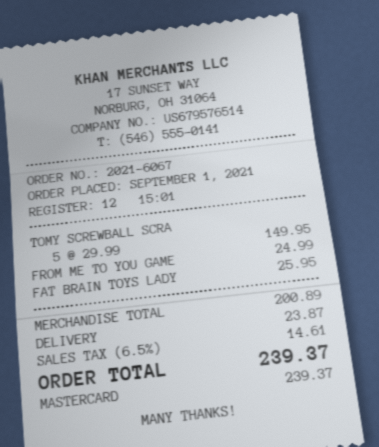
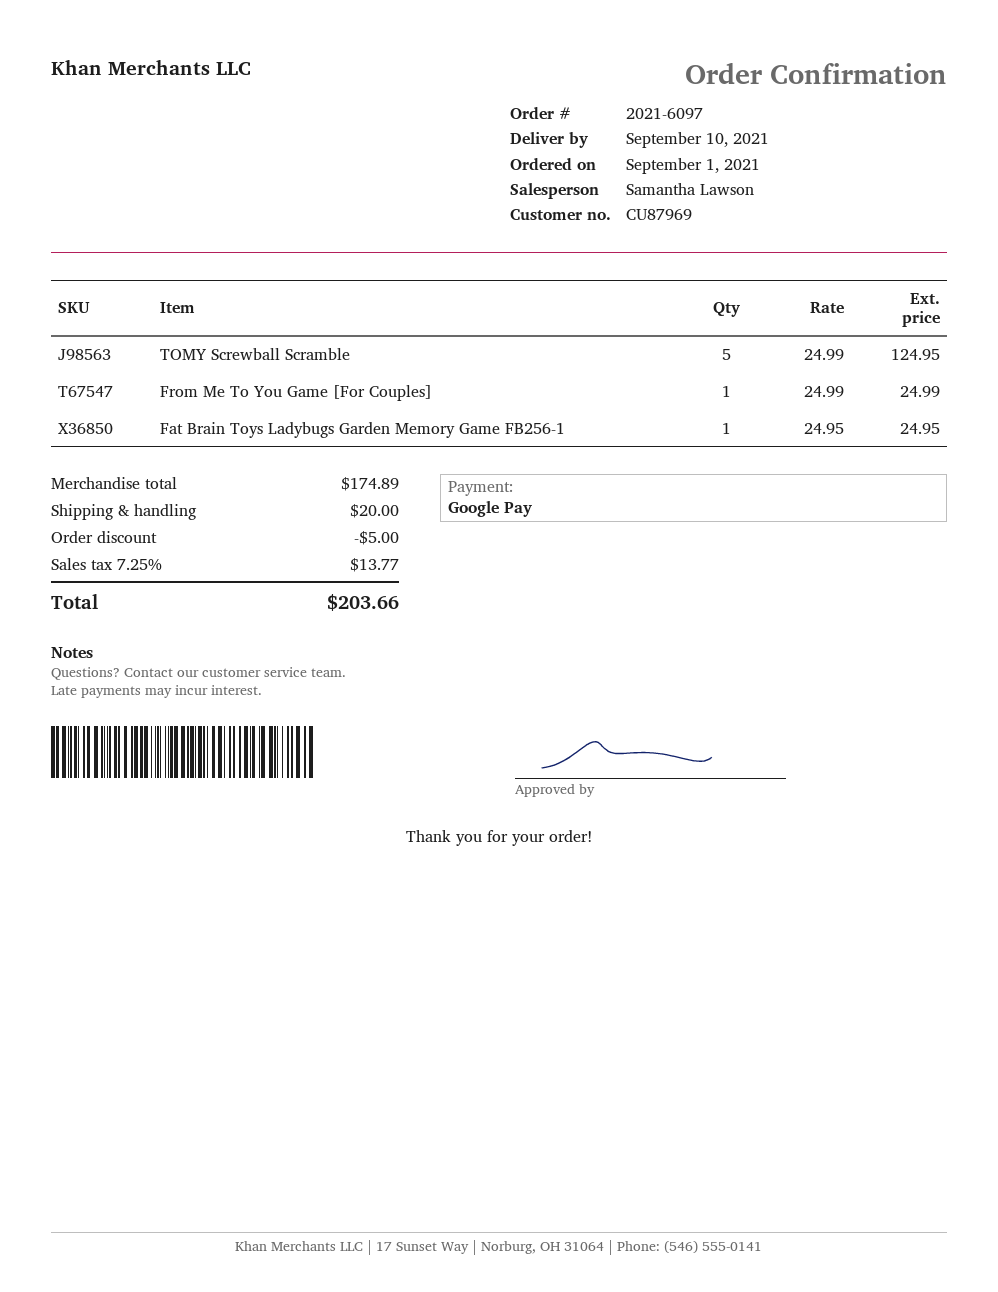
order number: 2021-6067 -> 2021-6097
payment method: Mastercard -> Google Pay
TOMY SCREWBALL SCRA: 5 x 29.99 = 149.95 -> 5 x 24.99 = 124.95
FAT BRAIN TOYS LADY: 1 x 25.95 = 25.95 -> 1 x 24.95 = 24.95
subtotal: 200.89 -> 174.89
discount: none -> 5.00
shipping: 23.87 -> 20.00
tax: 6.5% = 14.61 -> 7.25% = 13.77
total: 239.37 -> 203.66

